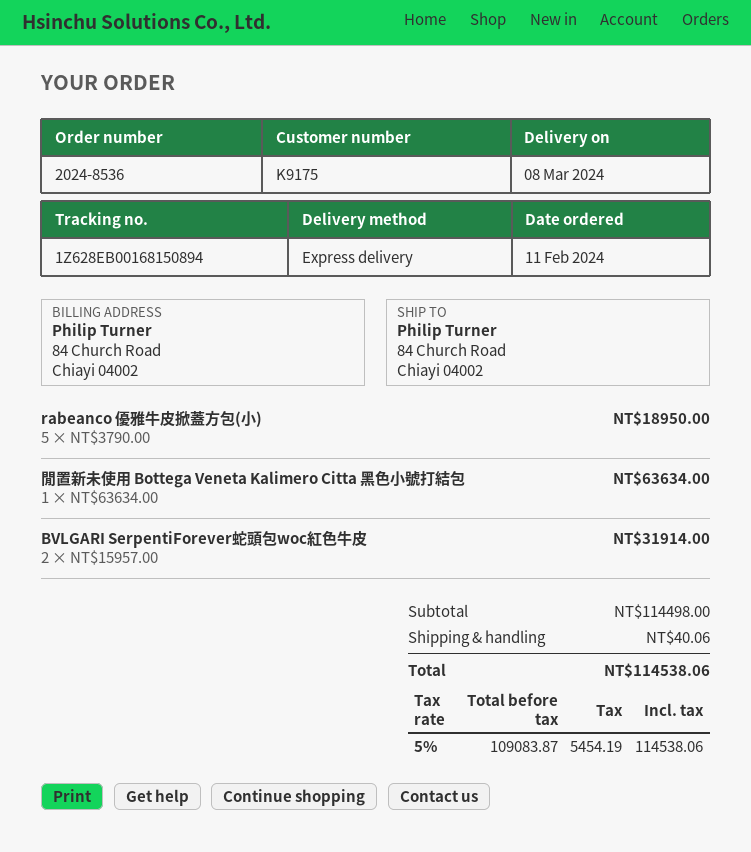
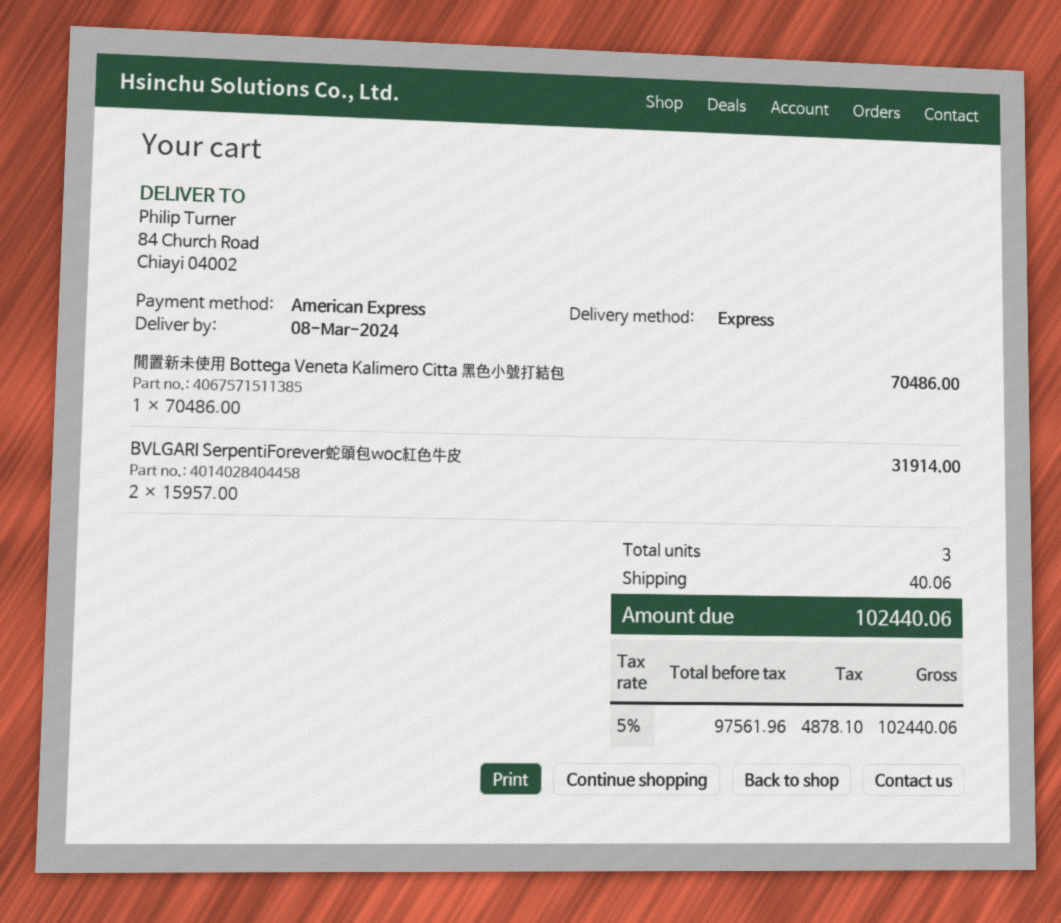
rabeanco 優雅牛皮掀蓋方包(小): 5 x 3790.00 = 18950.00 -> none
閒置新未使用 Bottega Veneta Kalimero Citta 黑色小號打結包: 1 x 63634.00 = 63634.00 -> 1 x 70486.00 = 70486.00
net: 109083.87 -> 97561.96
tax: 5% = 5454.19 -> 5% = 4878.10
total: 114538.06 -> 102440.06

